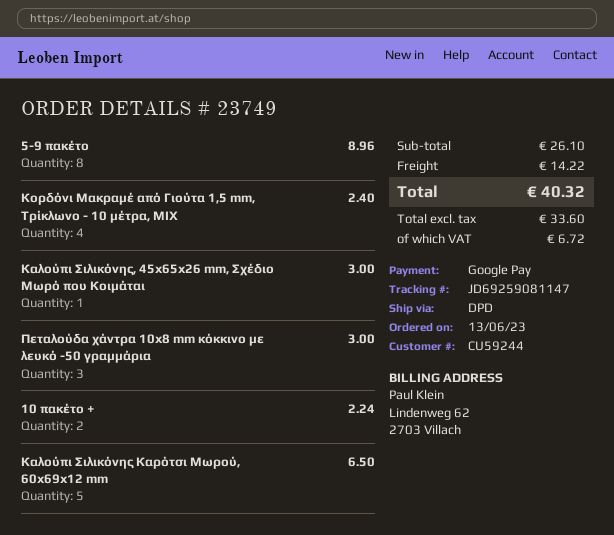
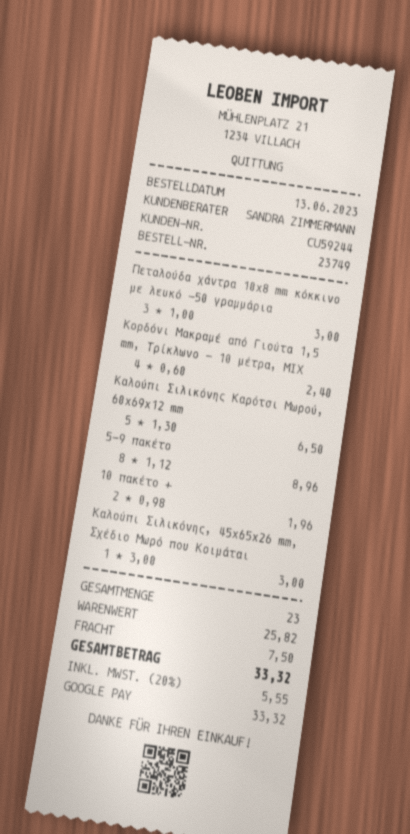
10 πακέτο +: 2 for 2.24 -> 2 for 1.96
subtotal: 26.10 -> 25.82
shipping: 14.22 -> 7.50
tax: 6.72 -> 5.55
total: 40.32 -> 33.32

